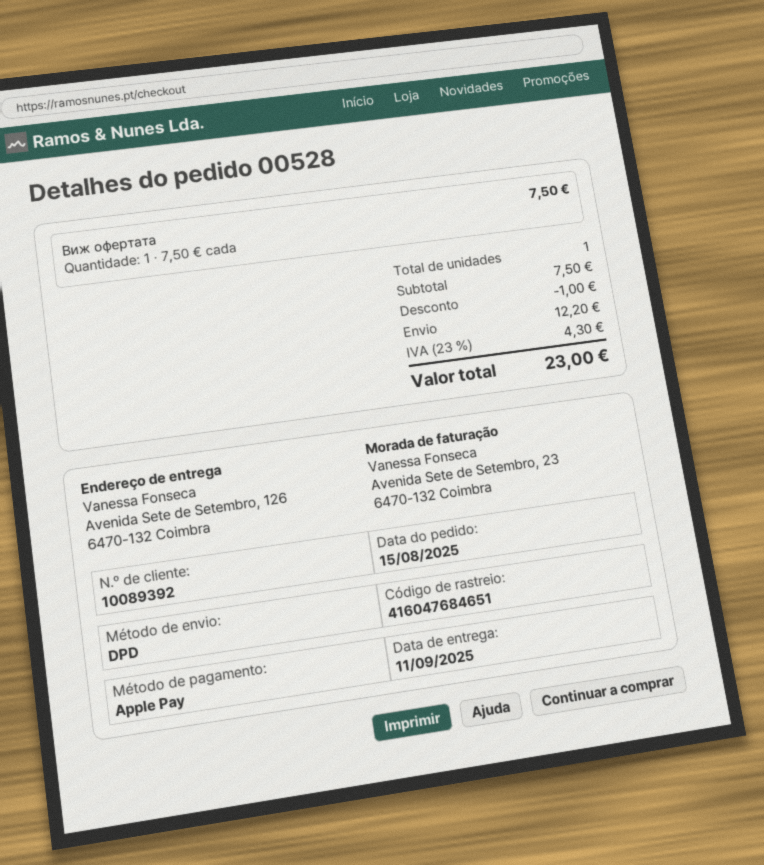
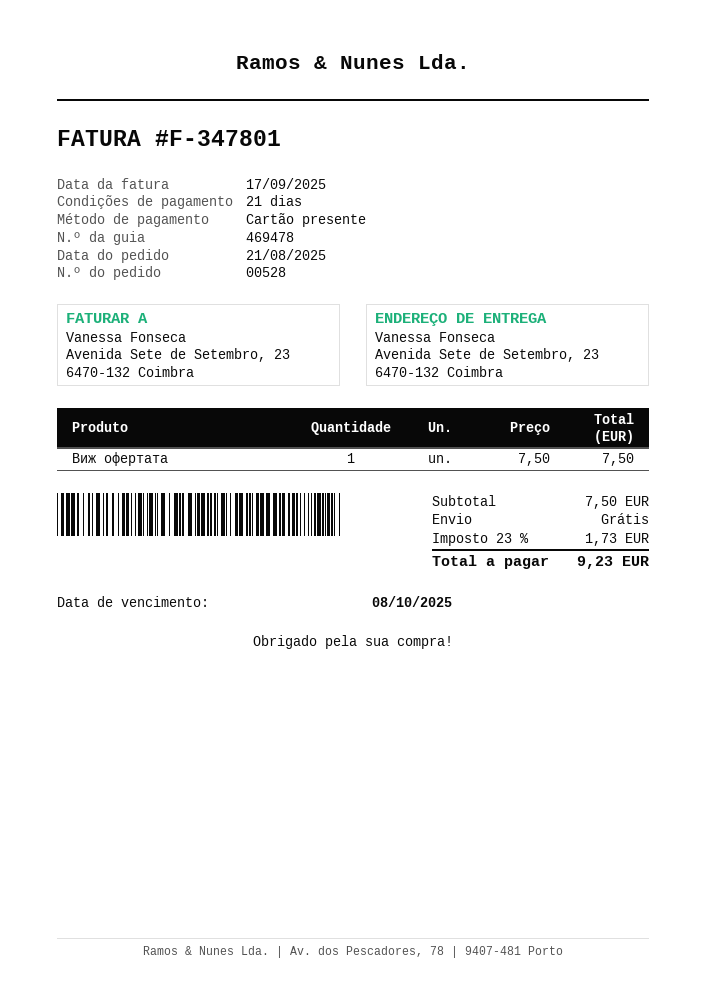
order date: 2025-08-15 -> 2025-08-21
payment method: Apple Pay -> gift card
ship to: Avenida Sete de Setembro, 126, 6470-132 Coimbra -> Avenida Sete de Setembro, 23, 6470-132 Coimbra
discount: 1.00 -> none
shipping: 12.20 -> 0.00
tax: 23% = 4.30 -> 23% = 1.73
total: 23.00 -> 9.23

